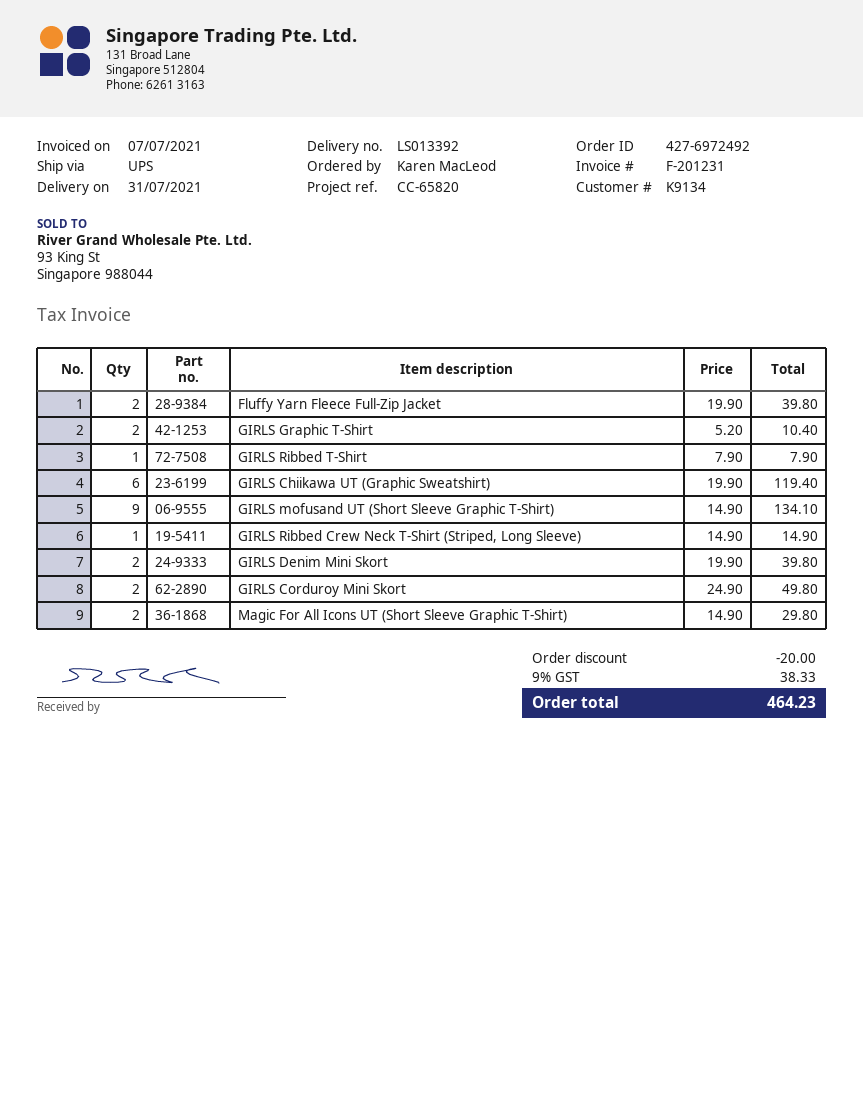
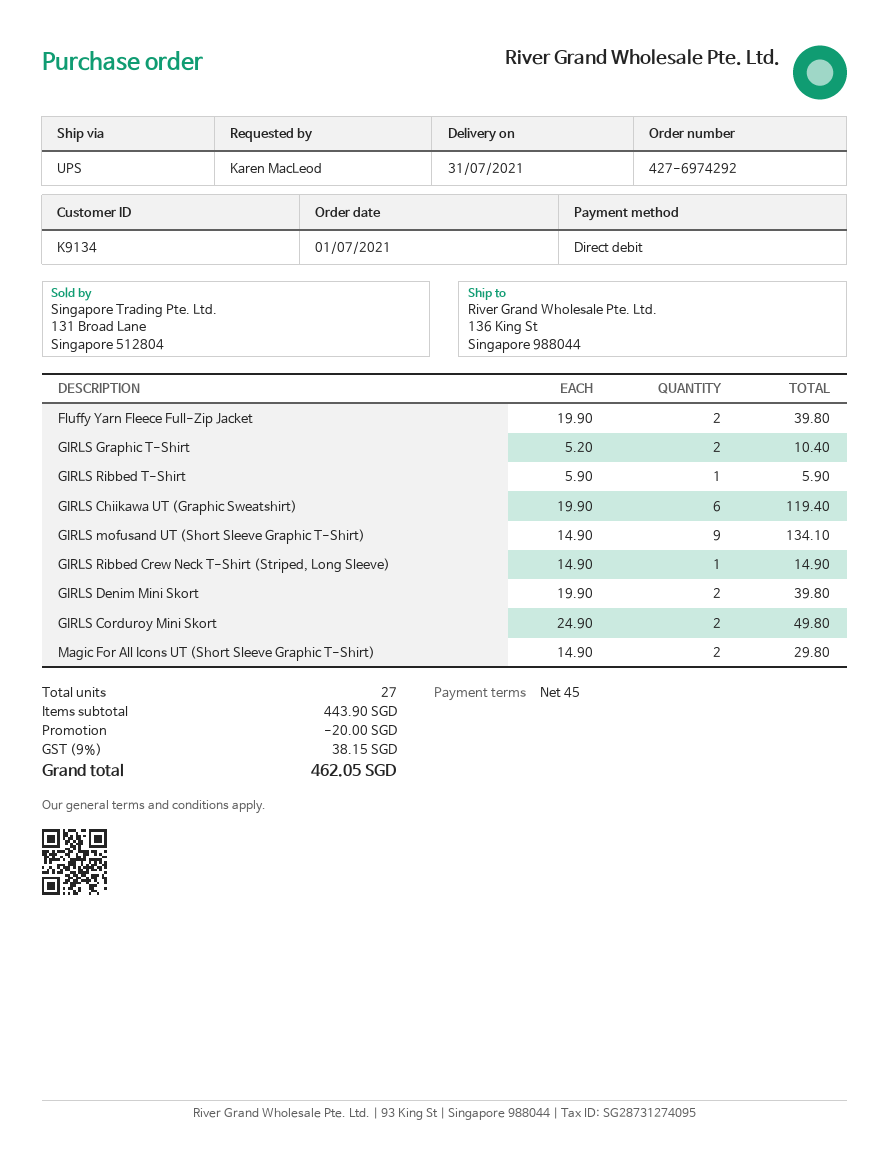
order number: 427-6972492 -> 427-6974292
GIRLS Ribbed T-Shirt: 1 x 7.90 = 7.90 -> 1 x 5.90 = 5.90
tax: 9% = 38.33 -> 9% = 38.15
total: 464.23 -> 462.05

